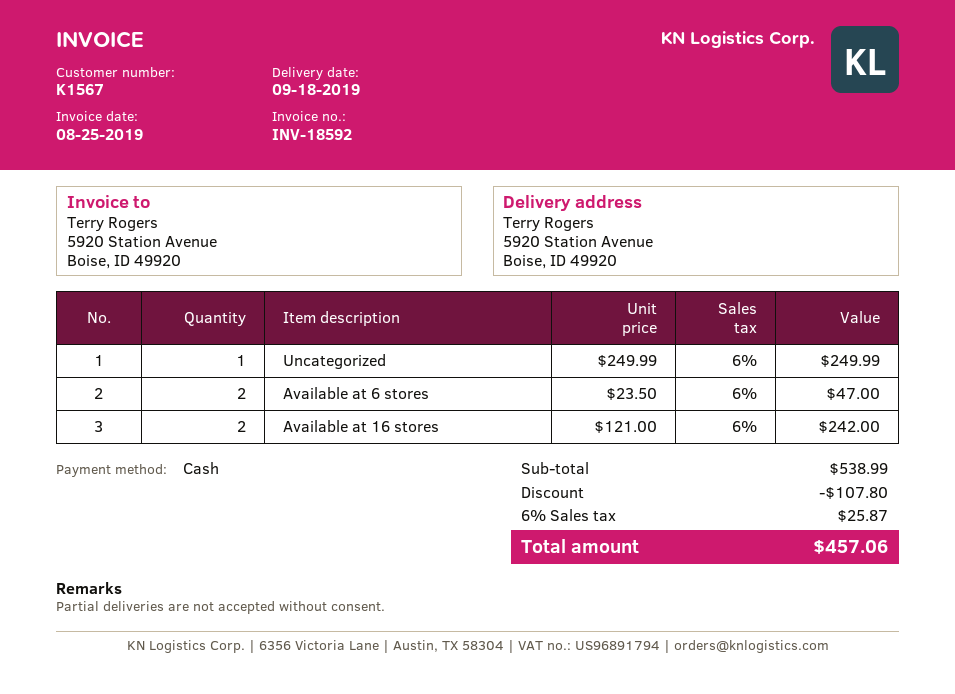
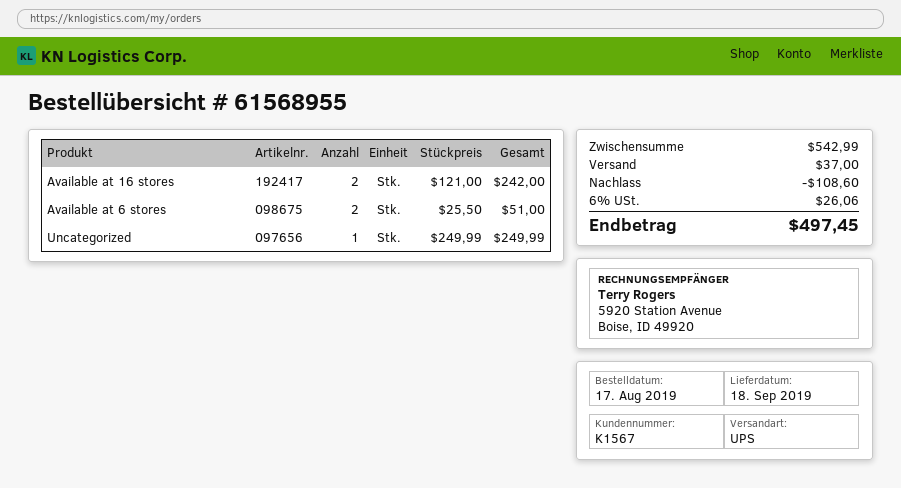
Available at 6 stores: 2 x 23.50 = 47.00 -> 2 x 25.50 = 51.00
subtotal: 538.99 -> 542.99
discount: 107.80 -> 108.60
shipping: none -> 37.00
tax: 6% = 25.87 -> 6% = 26.06
total: 457.06 -> 497.45

